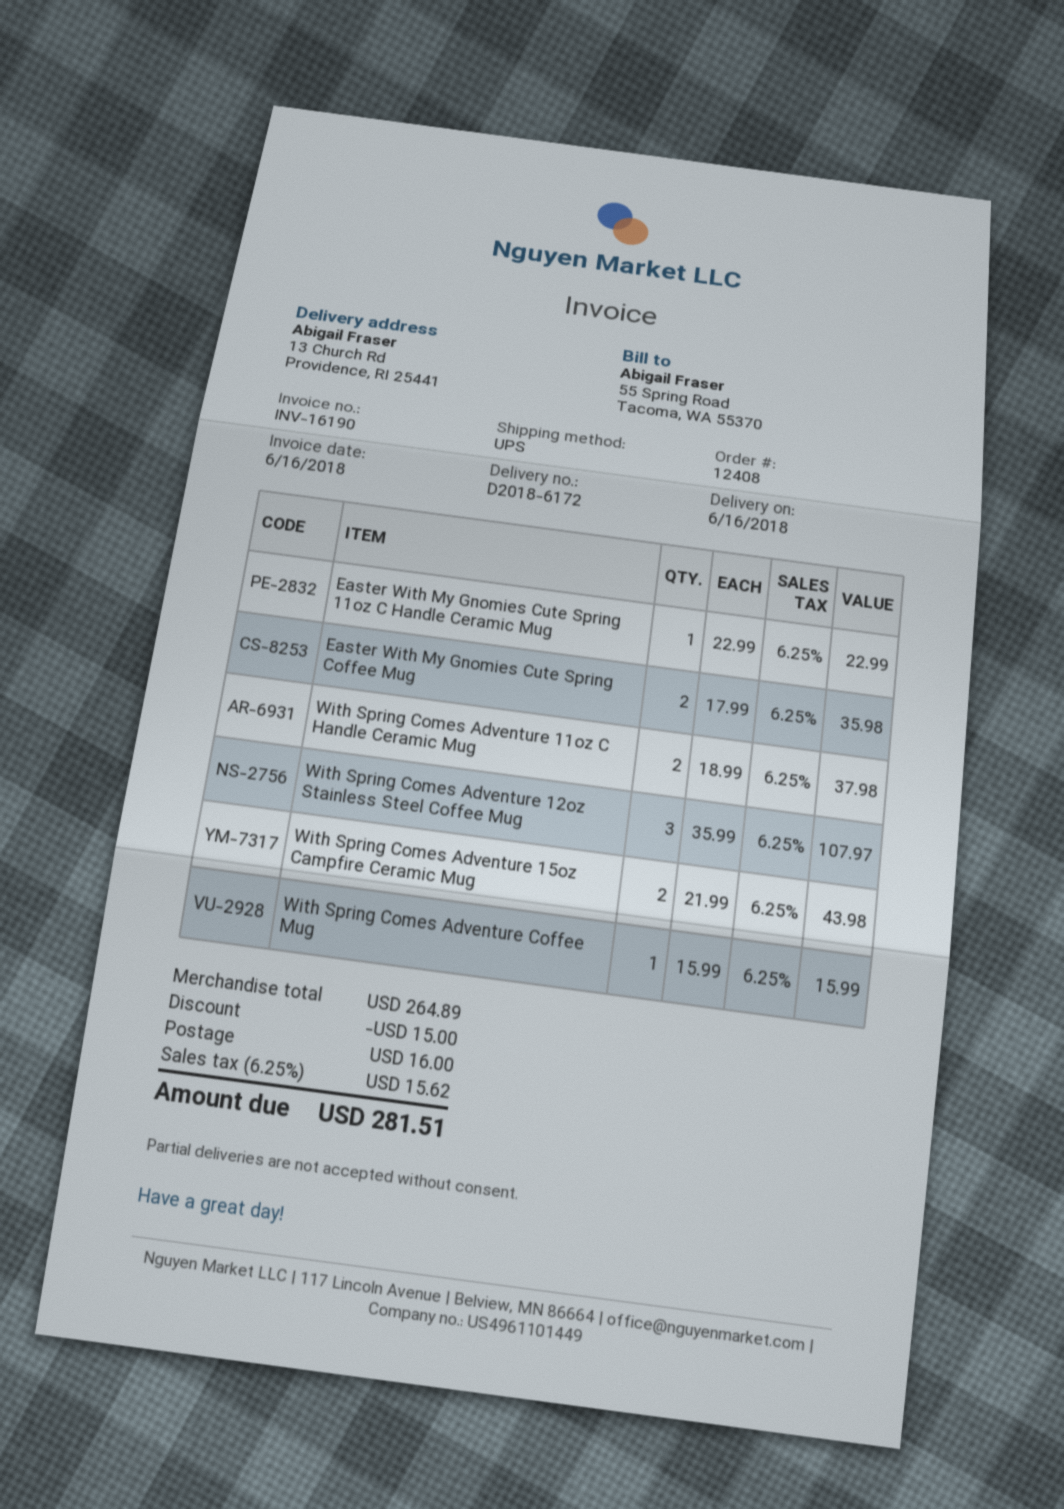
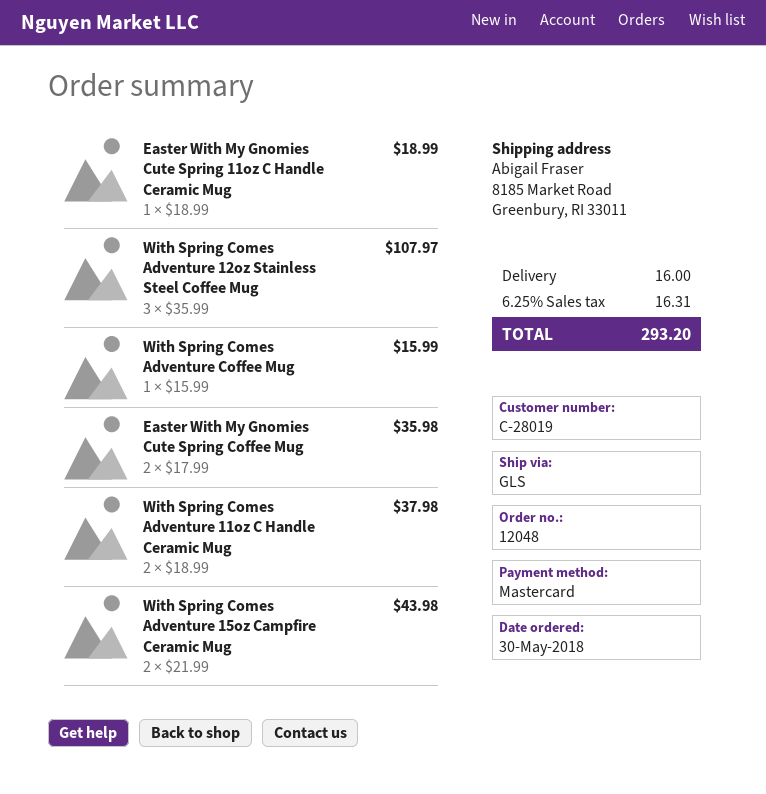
order number: 12408 -> 12048
shipping method: UPS -> GLS
ship to: 13 Church Rd, Providence, RI 25441 -> 8185 Market Road, Greenbury, RI 33011
Easter With My Gnomies Cute Spring 11oz C Handle Ceramic Mug: 1 x 22.99 = 22.99 -> 1 x 18.99 = 18.99
discount: 15.00 -> none
tax: 6.25% = 15.62 -> 6.25% = 16.31
total: 281.51 -> 293.20

